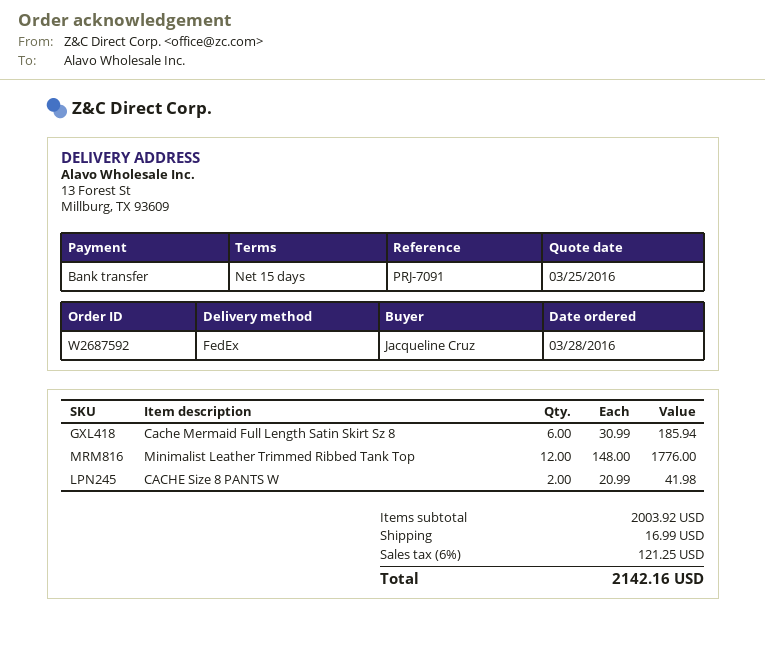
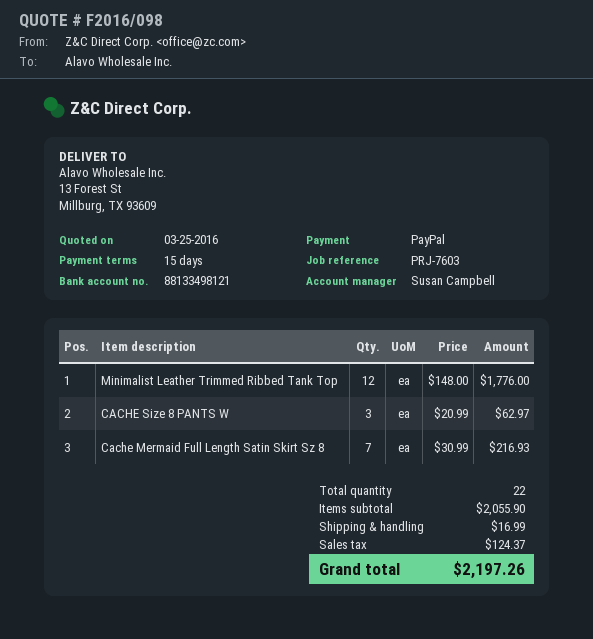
reference: PRJ-7091 -> PRJ-7603
payment method: bank transfer -> PayPal
Cache Mermaid Full Length Satin Skirt Sz 8: 6 x 30.99 = 185.94 -> 7 x 30.99 = 216.93
CACHE Size 8 PANTS W: 2 x 20.99 = 41.98 -> 3 x 20.99 = 62.97
subtotal: 2003.92 -> 2055.90
tax: 121.25 -> 124.37
total: 2142.16 -> 2197.26

